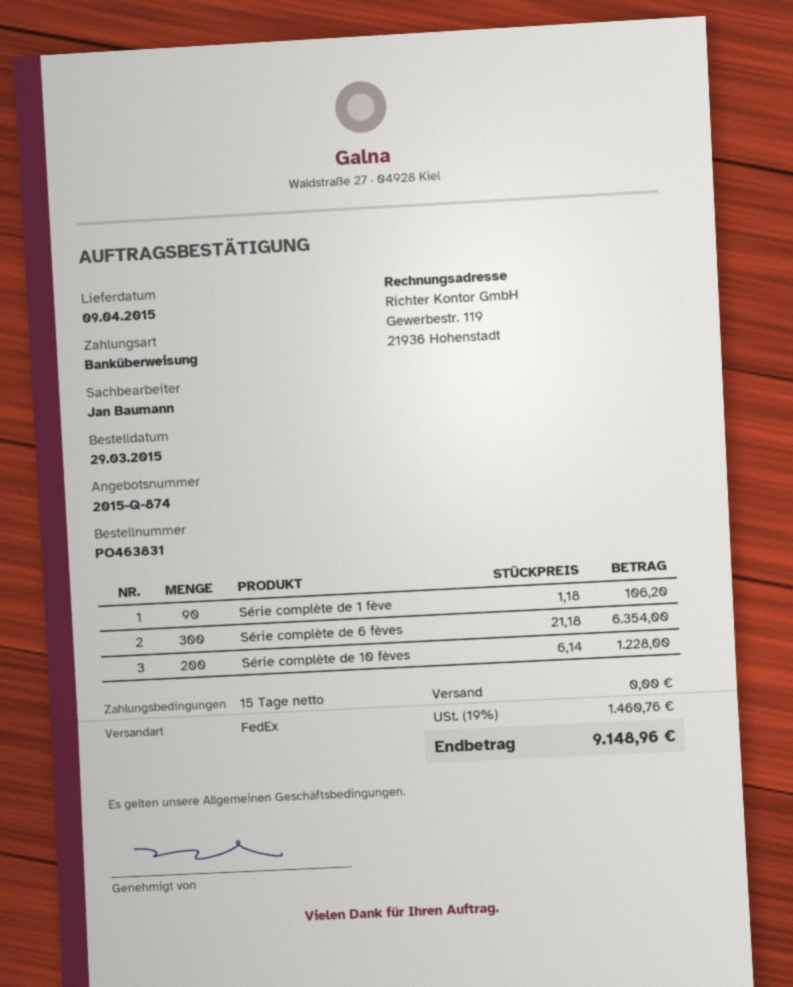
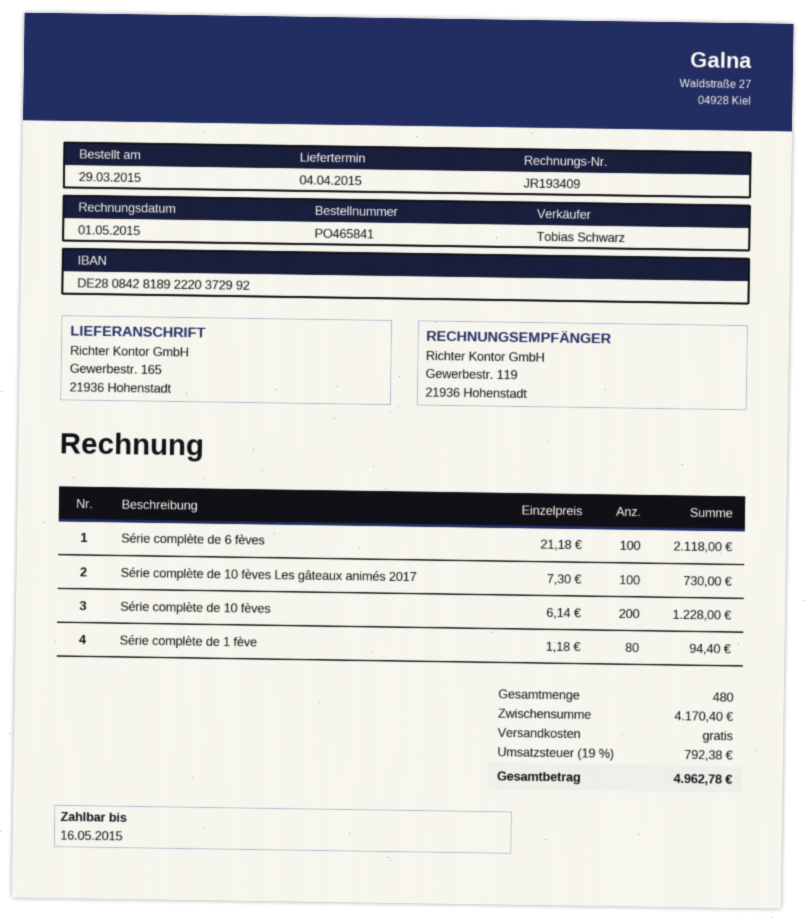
order number: PO463831 -> PO465841
delivery date: 2015-04-09 -> 2015-04-04
sales rep: Jan Baumann -> Tobias Schwarz
Série complète de 1 fève: 90 x 1.18 = 106.20 -> 80 x 1.18 = 94.40
Série complète de 6 fèves: 300 x 21.18 = 6354.00 -> 100 x 21.18 = 2118.00
Série complète de 10 fèves Les gâteaux animés 2017: none -> 100 x 7.30 = 730.00
tax: 19% = 1460.76 -> 19% = 792.38
total: 9148.96 -> 4962.78

